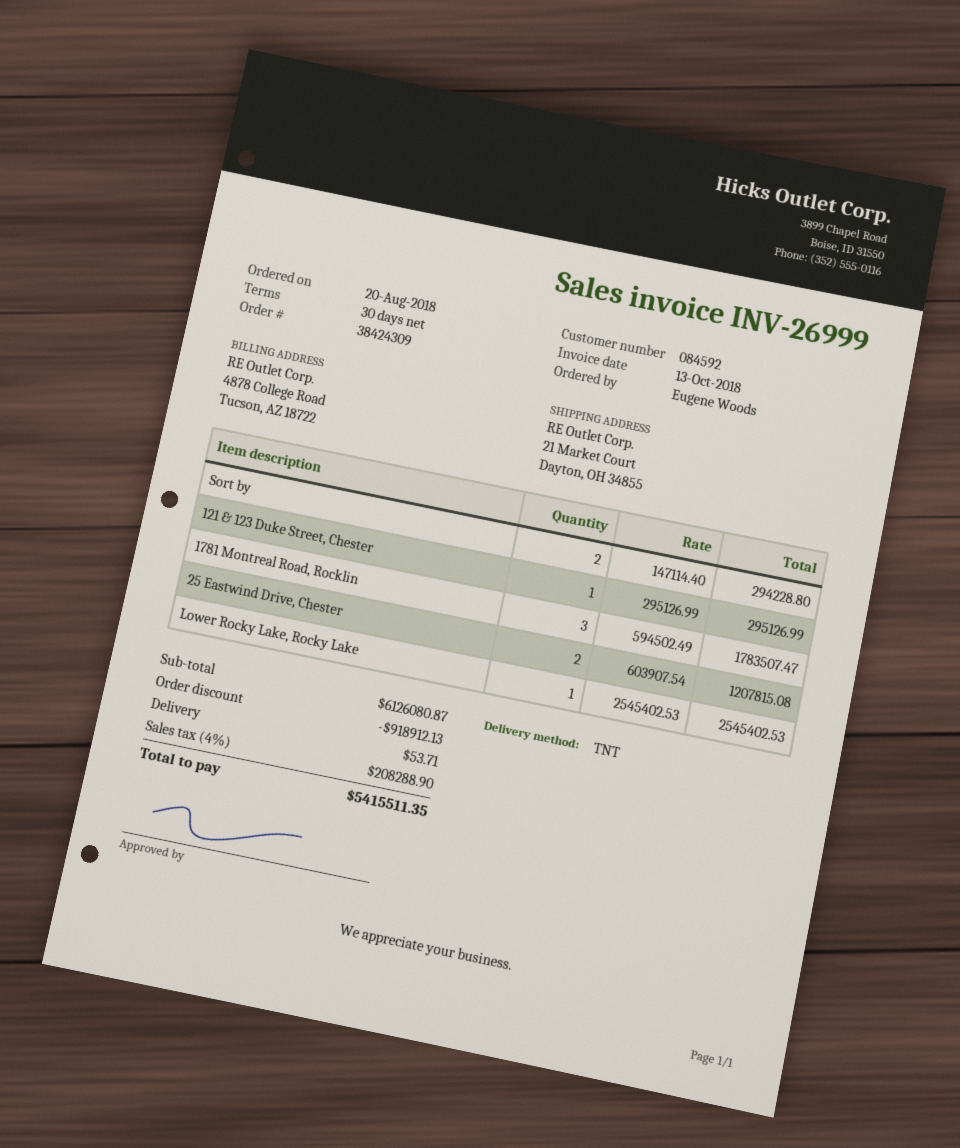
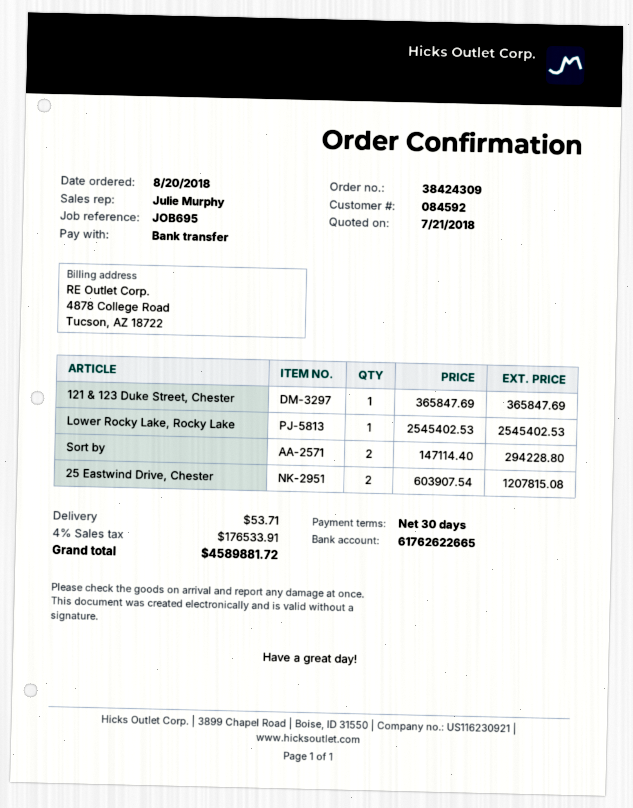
121 & 123 Duke Street, Chester: 1 x 295126.99 = 295126.99 -> 1 x 365847.69 = 365847.69
1781 Montreal Road, Rocklin: 3 x 594502.49 = 1783507.47 -> none
discount: 918912.13 -> none
tax: 4% = 208288.90 -> 4% = 176533.91
total: 5415511.35 -> 4589881.72

